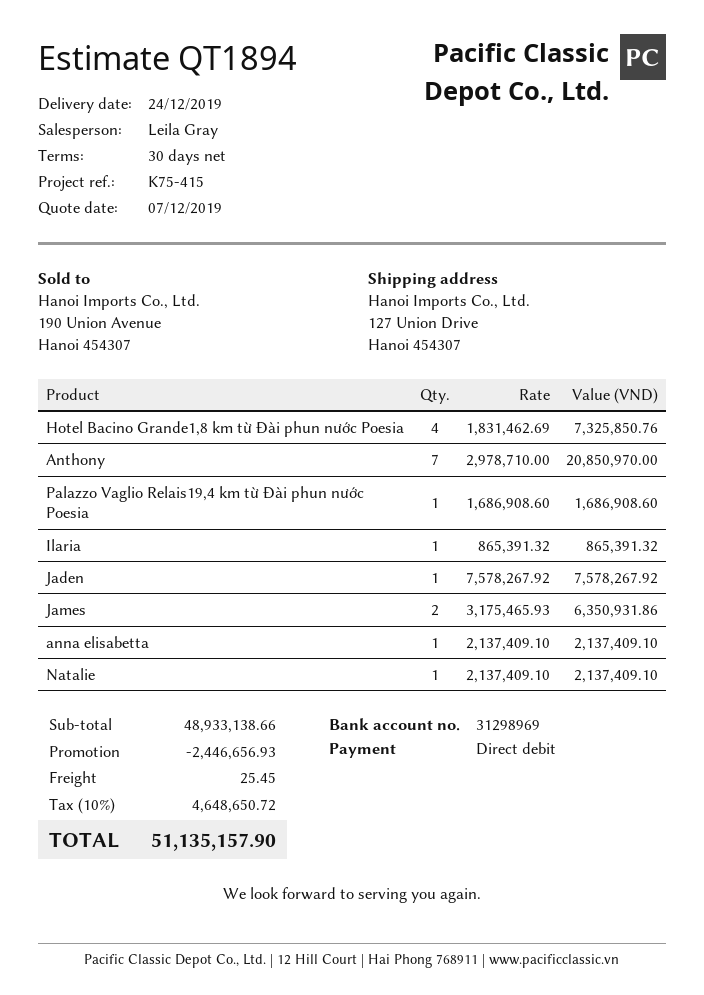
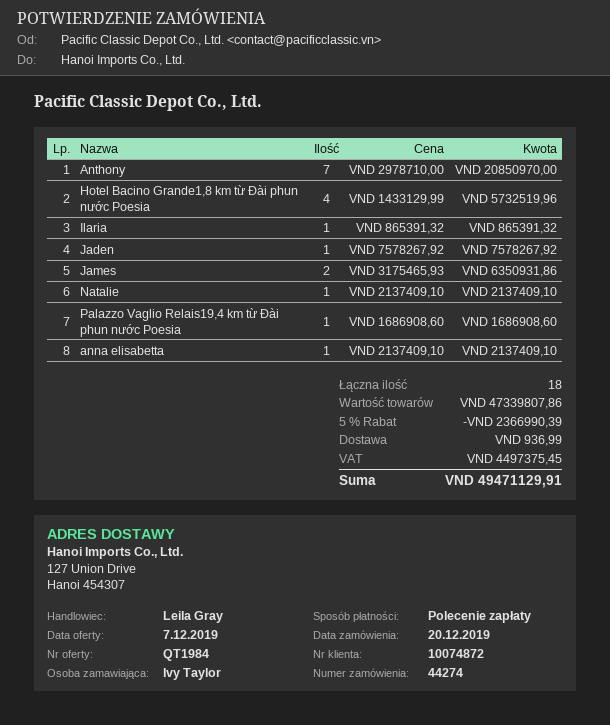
quote number: QT1894 -> QT1984
Hotel Bacino Grande1,8 km từ Đài phun nước Poesia: 4 x 1831462.69 = 7325850.76 -> 4 x 1433129.99 = 5732519.96
subtotal: 48933138.66 -> 47339807.86
discount: 2446656.93 -> 2366990.39
shipping: 25.45 -> 936.99
tax: 4648650.72 -> 4497375.45
total: 51135157.90 -> 49471129.91

